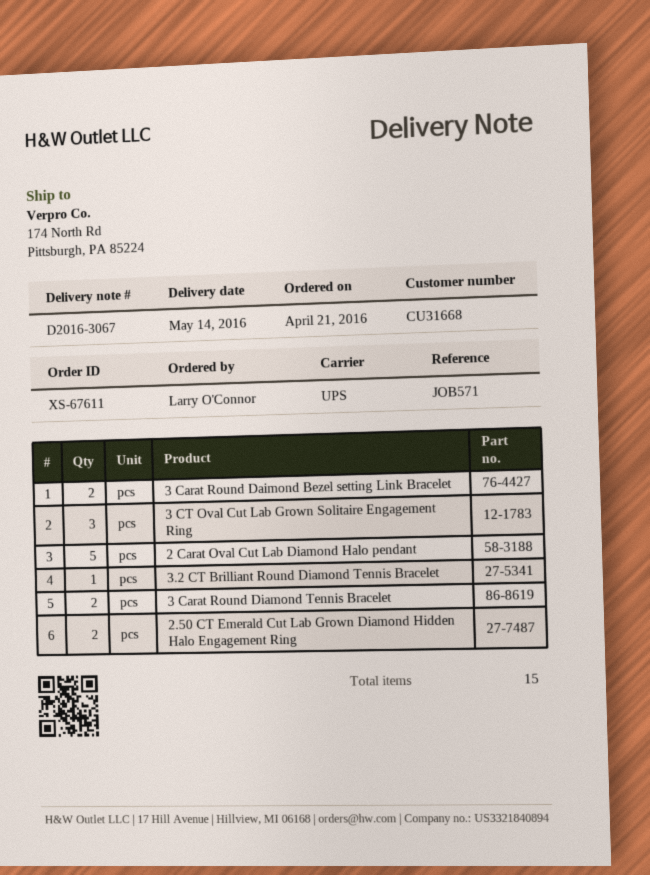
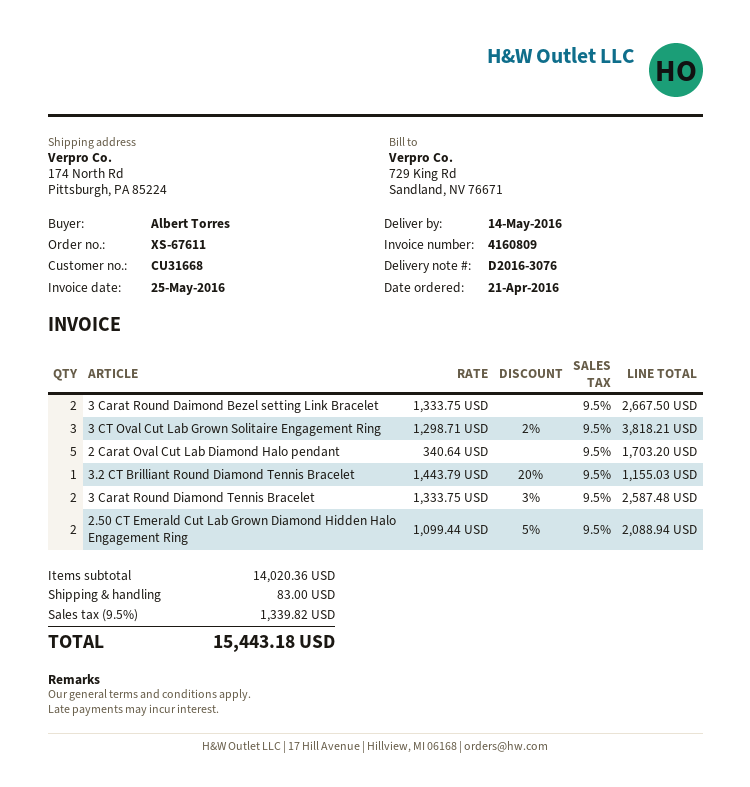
delivery note number: D2016-3067 -> D2016-3076
ordered by: Larry O'Connor -> Albert Torres

